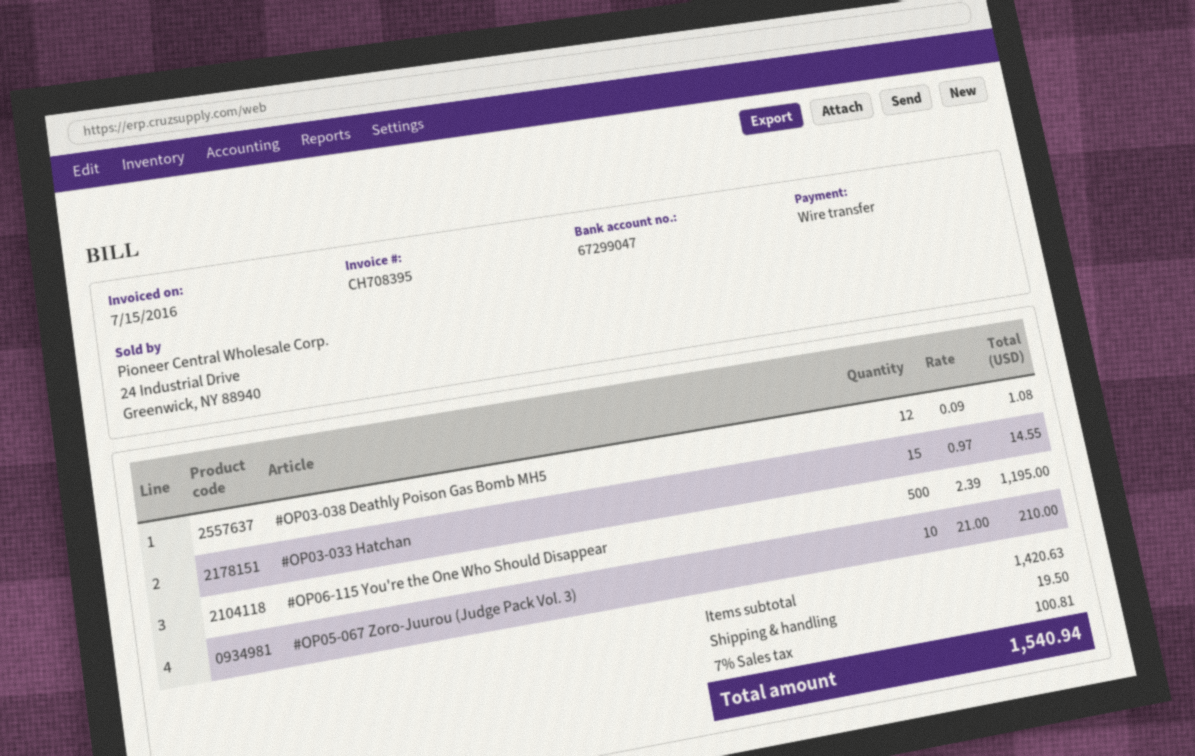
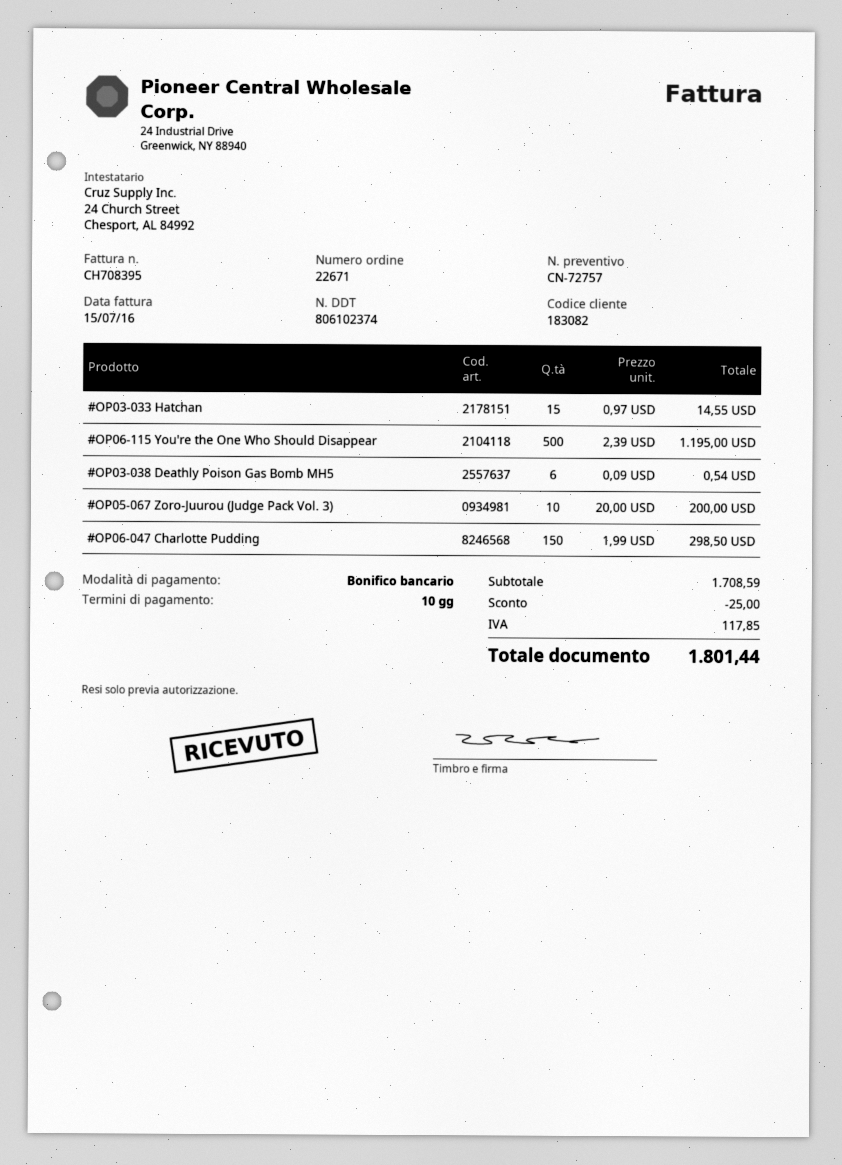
#OP03-038 Deathly Poison Gas Bomb MH5: 12 x 0.09 = 1.08 -> 6 x 0.09 = 0.54
#OP05-067 Zoro-Juurou (Judge Pack Vol. 3): 10 x 21.00 = 210.00 -> 10 x 20.00 = 200.00
#OP06-047 Charlotte Pudding: none -> 150 x 1.99 = 298.50
subtotal: 1420.63 -> 1708.59
discount: none -> 25.00
shipping: 19.50 -> none
tax: 100.81 -> 117.85
total: 1540.94 -> 1801.44

